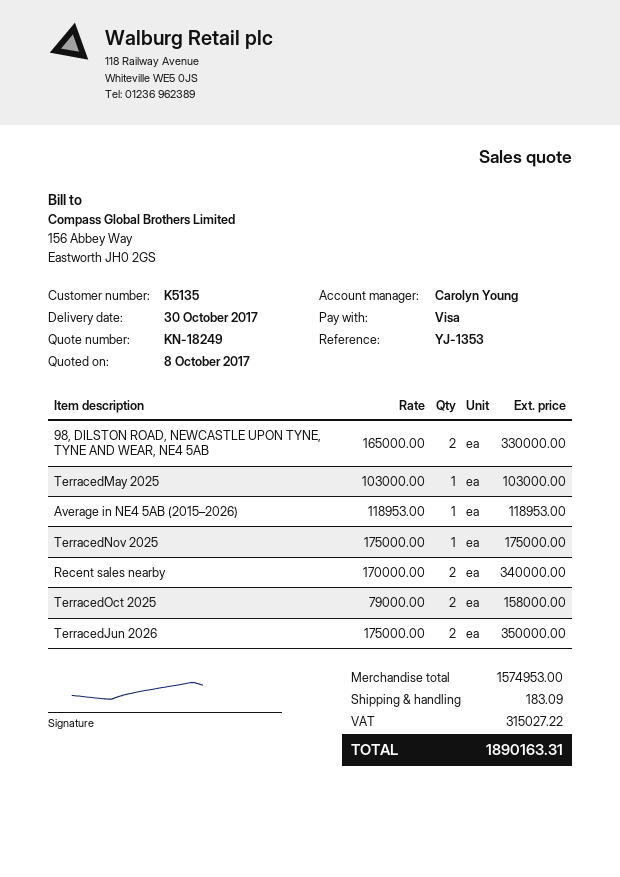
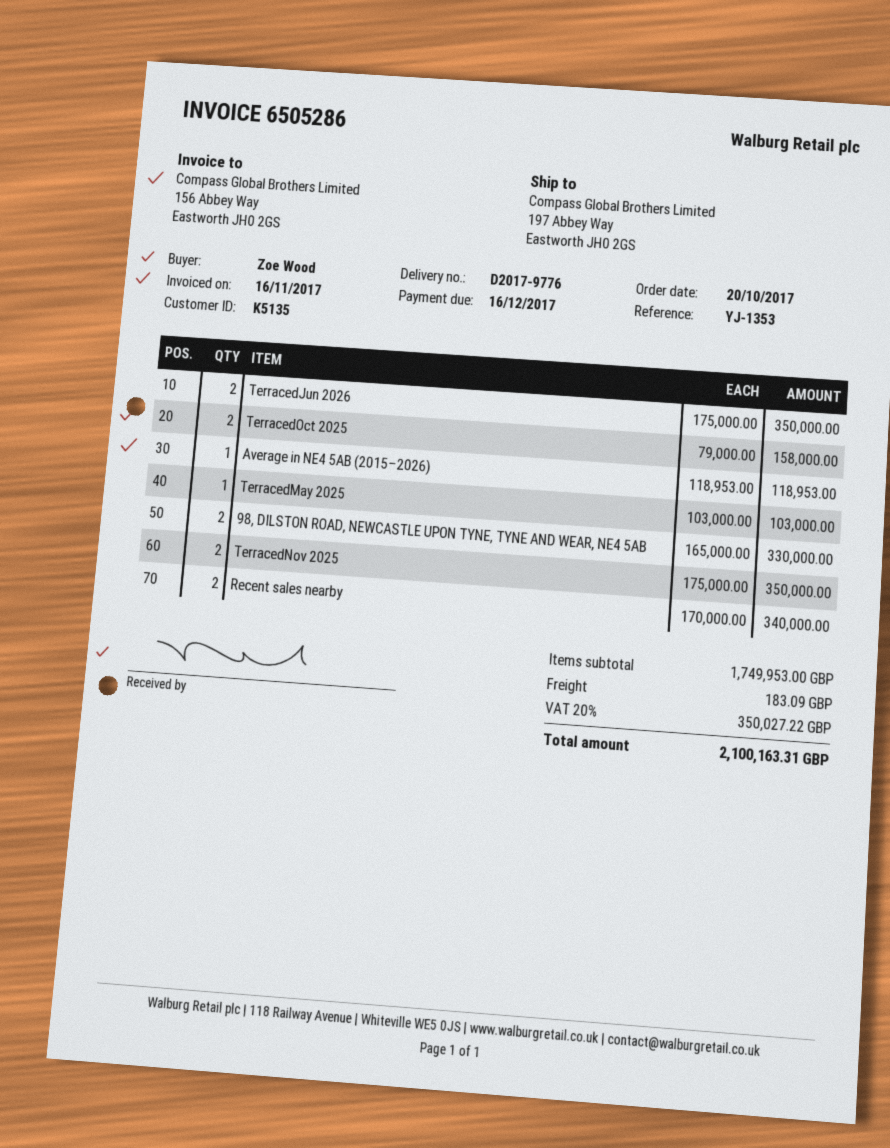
TerracedNov 2025: 1 x 175000.00 = 175000.00 -> 2 x 175000.00 = 350000.00
subtotal: 1574953.00 -> 1749953.00
tax: 315027.22 -> 350027.22
total: 1890163.31 -> 2100163.31

